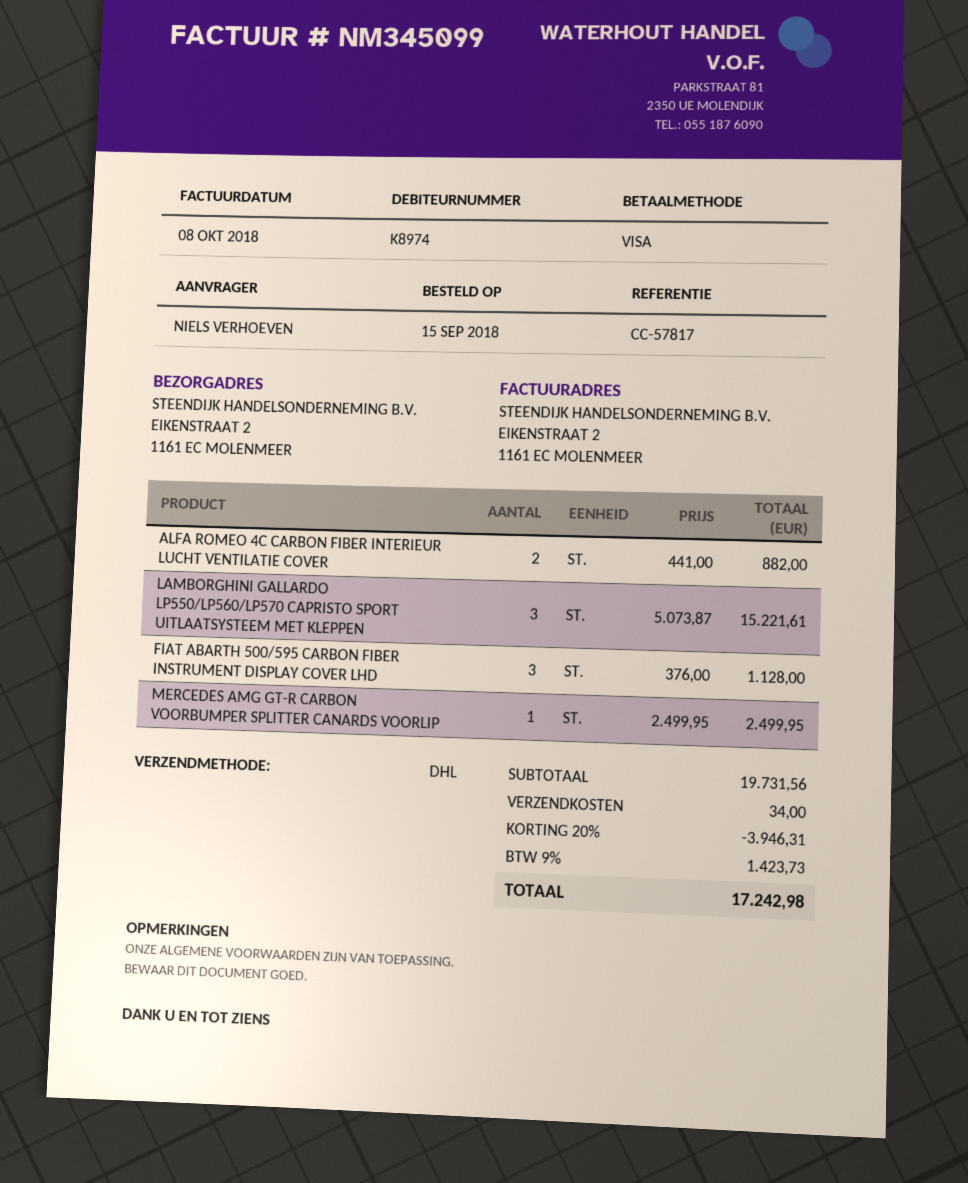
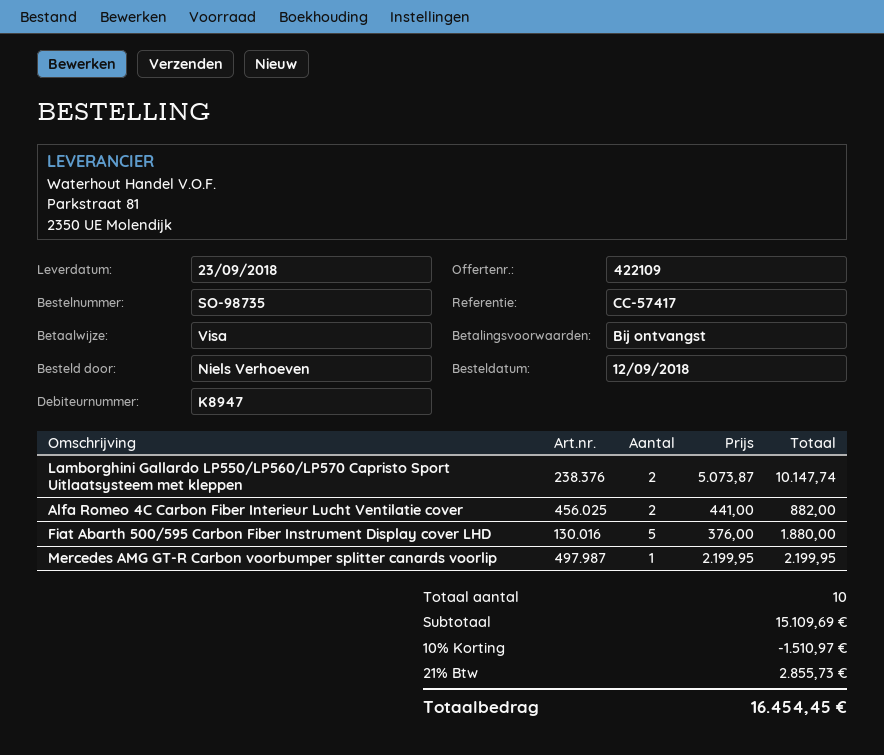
order date: 2018-09-15 -> 2018-09-12
customer number: K8974 -> K8947
reference: CC-57817 -> CC-57417
LAMBORGHINI GALLARDO LP550/LP560/LP570 CAPRISTO SPORT UITLAATSYSTEEM MET KLEPPEN: 3 x 5073.87 = 15221.61 -> 2 x 5073.87 = 10147.74
FIAT ABARTH 500/595 CARBON FIBER INSTRUMENT DISPLAY COVER LHD: 3 x 376.00 = 1128.00 -> 5 x 376.00 = 1880.00
MERCEDES AMG GT-R CARBON VOORBUMPER SPLITTER CANARDS VOORLIP: 1 x 2499.95 = 2499.95 -> 1 x 2199.95 = 2199.95
subtotal: 19731.56 -> 15109.69
discount: 20% = 3946.31 -> 10% = 1510.97
shipping: 34.00 -> none
tax: 9% = 1423.73 -> 21% = 2855.73
total: 17242.98 -> 16454.45

